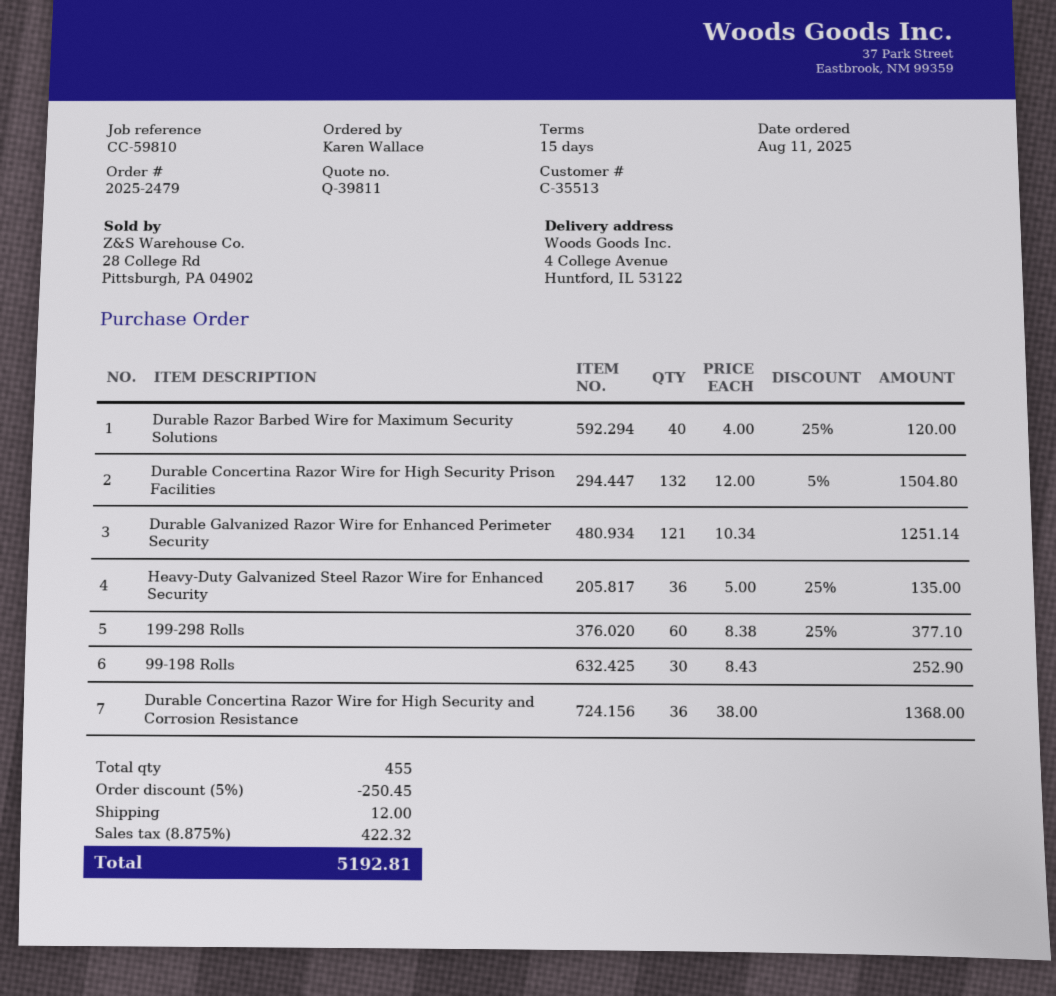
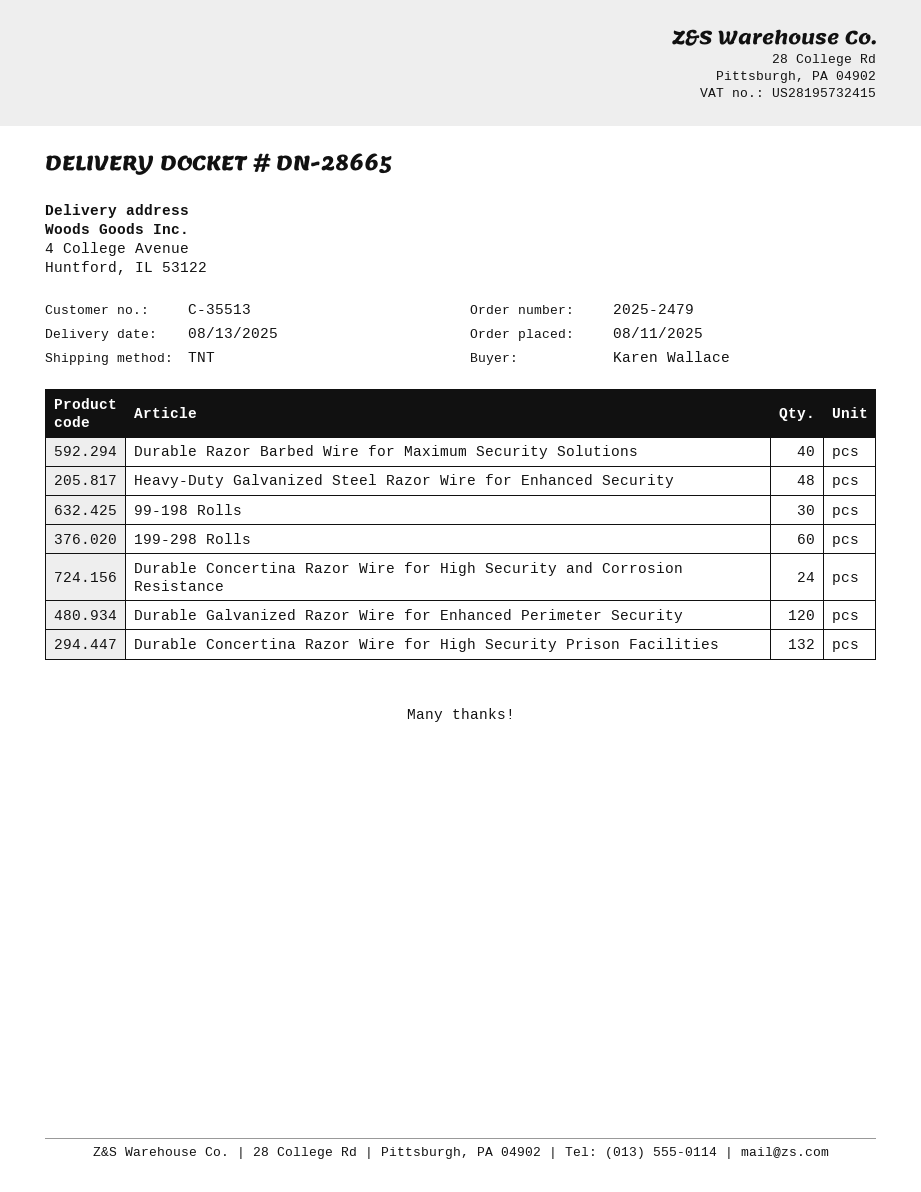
Durable Galvanized Razor Wire for Enhanced Perimeter Security: 121 -> 120
Heavy-Duty Galvanized Steel Razor Wire for Enhanced Security: 36 -> 48
Durable Concertina Razor Wire for High Security and Corrosion Resistance: 36 -> 24

